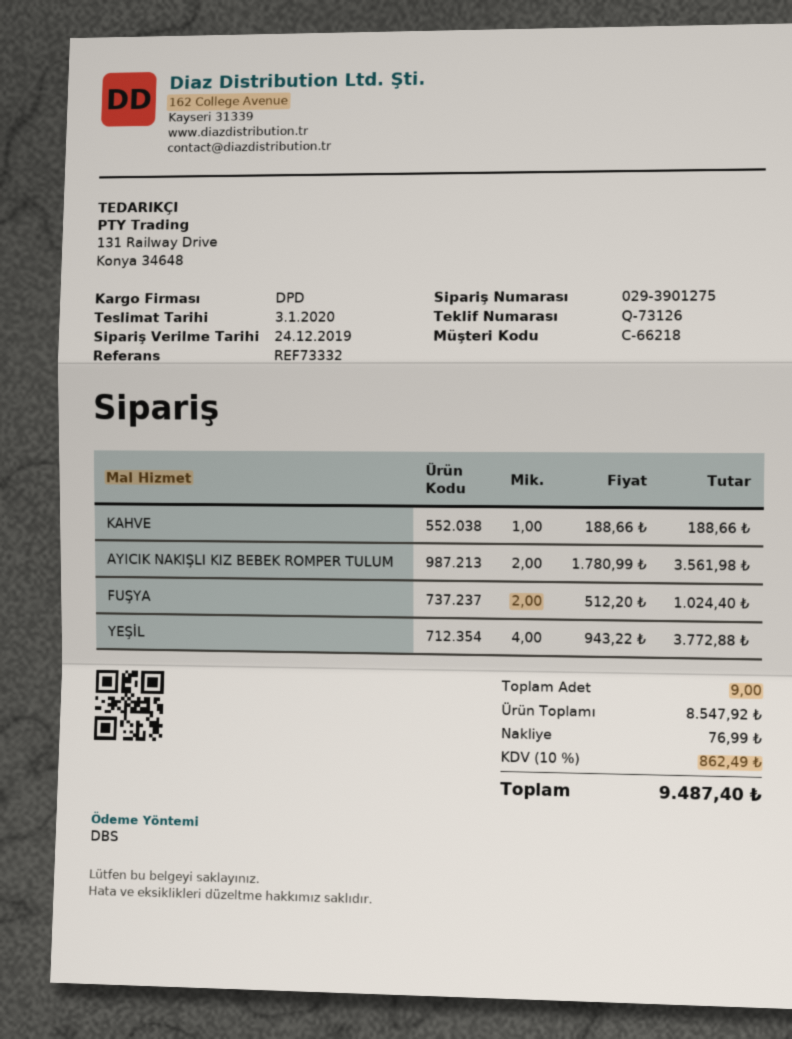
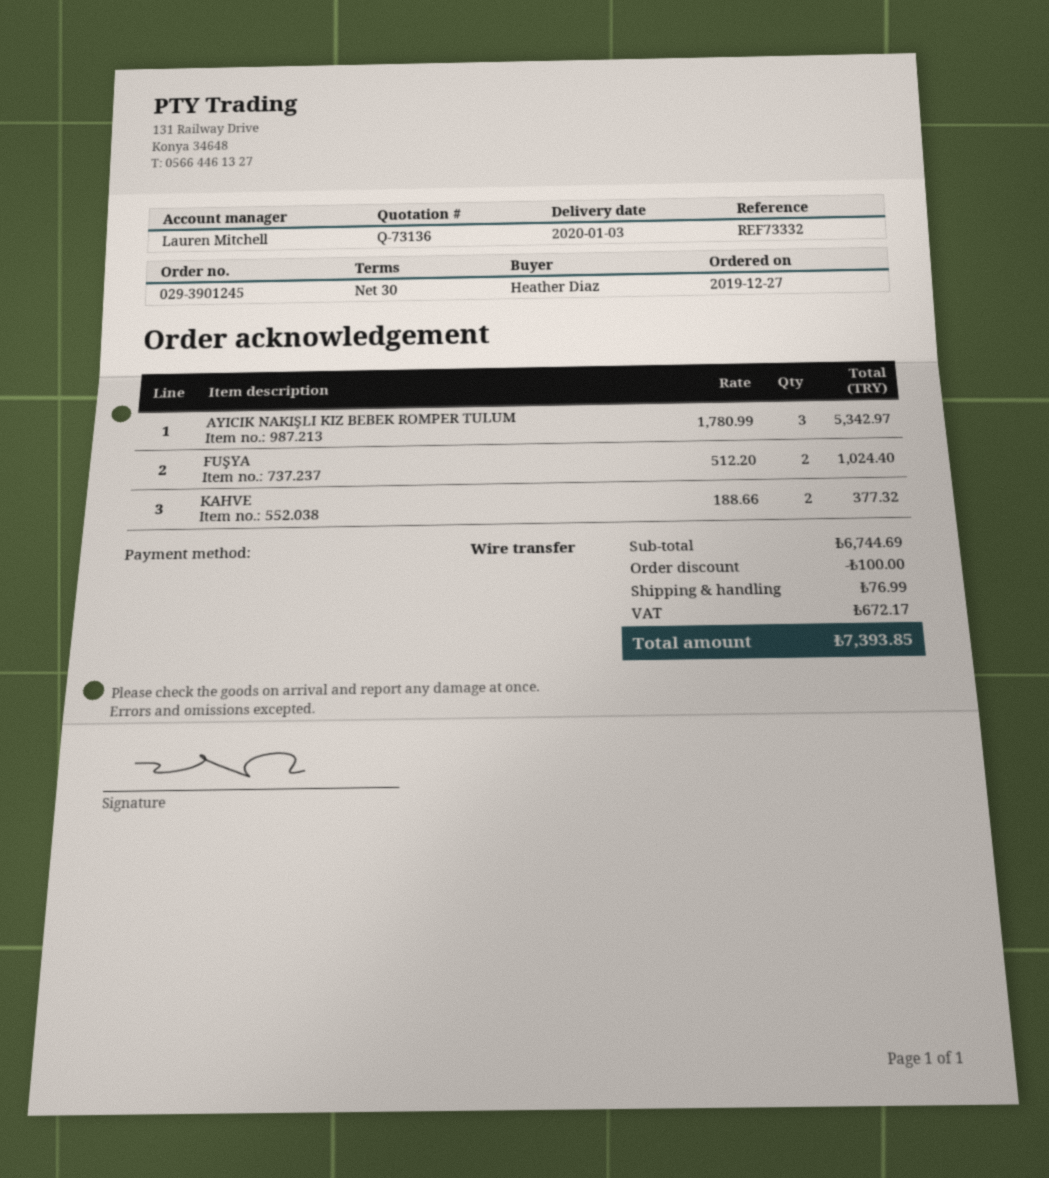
quote number: Q-73126 -> Q-73136
order number: 029-3901275 -> 029-3901245
order date: 2019-12-24 -> 2019-12-27
payment method: direct debit -> bank transfer
KAHVE: 1 x 188.66 = 188.66 -> 2 x 188.66 = 377.32
AYICIK NAKIŞLI KIZ BEBEK ROMPER TULUM: 2 x 1780.99 = 3561.98 -> 3 x 1780.99 = 5342.97
YEŞİL: 4 x 943.22 = 3772.88 -> none
subtotal: 8547.92 -> 6744.69
discount: none -> 100.00
tax: 862.49 -> 672.17
total: 9487.40 -> 7393.85

